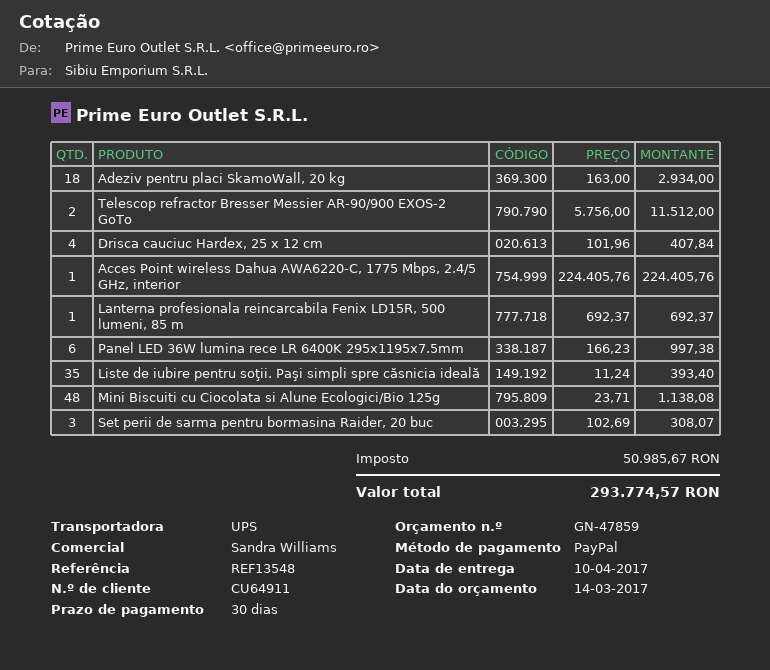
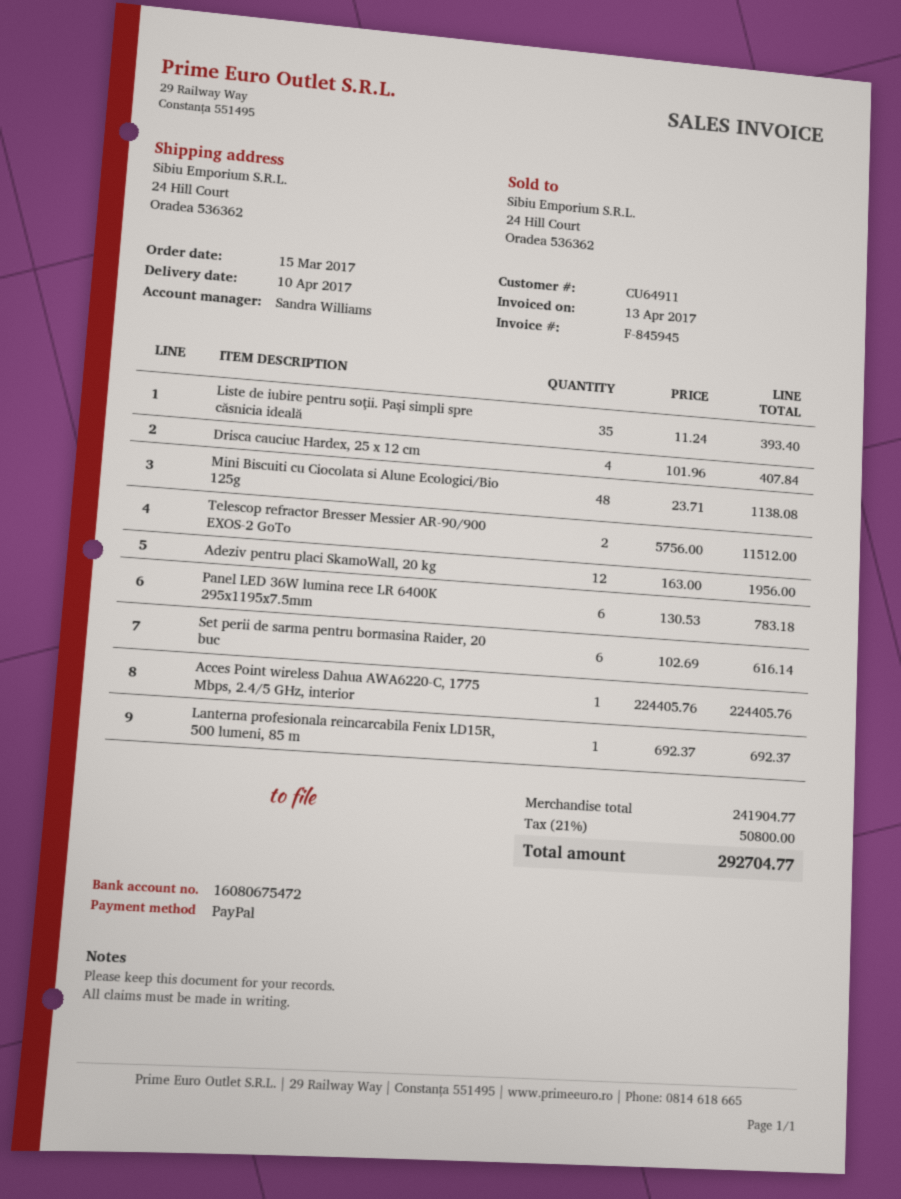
Adeziv pentru placi SkamoWall, 20 kg: 18 x 163.00 = 2934.00 -> 12 x 163.00 = 1956.00
Panel LED 36W lumina rece LR 6400K 295x1195x7.5mm: 6 x 166.23 = 997.38 -> 6 x 130.53 = 783.18
Set perii de sarma pentru bormasina Raider, 20 buc: 3 x 102.69 = 308.07 -> 6 x 102.69 = 616.14
tax: 50985.67 -> 50800.00
total: 293774.57 -> 292704.77

